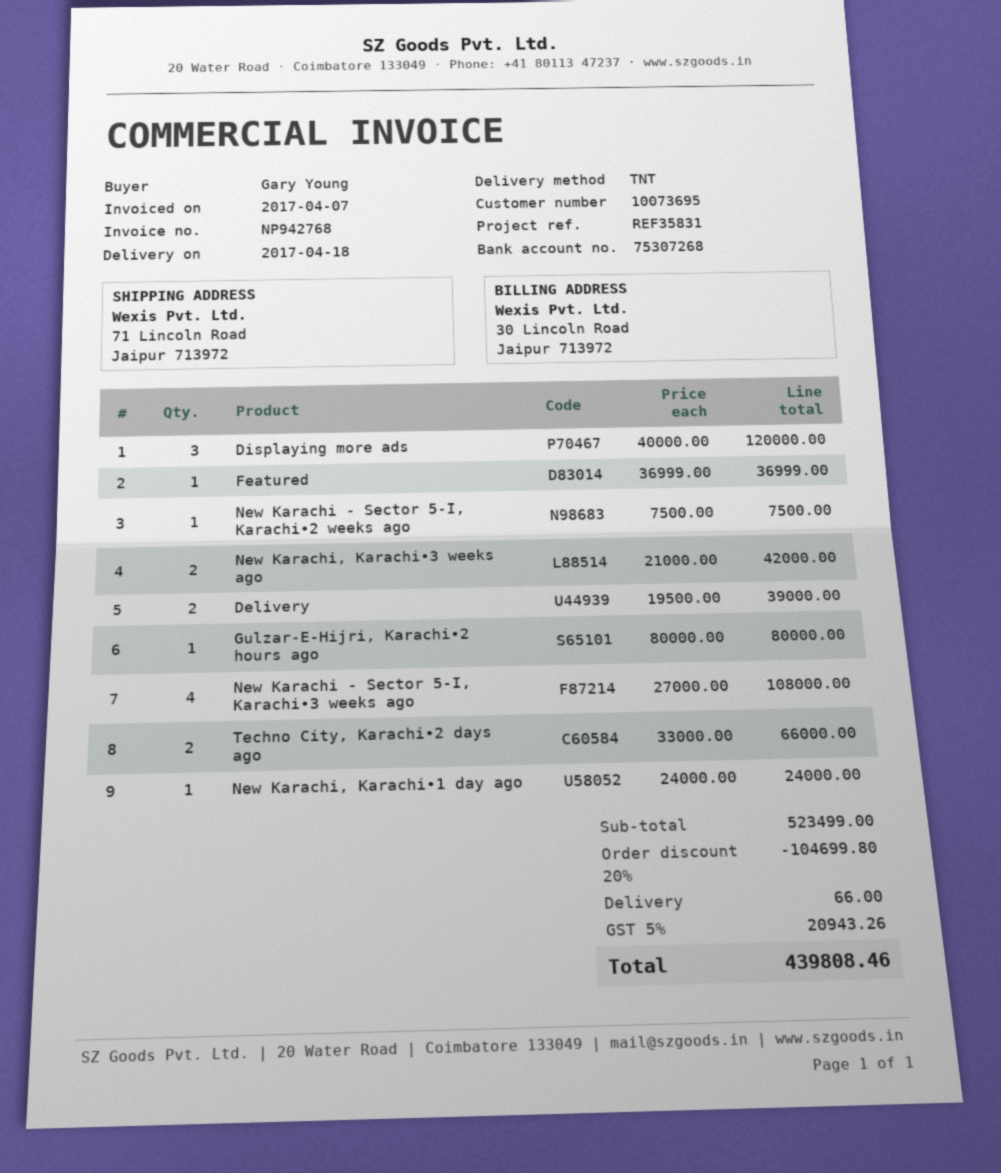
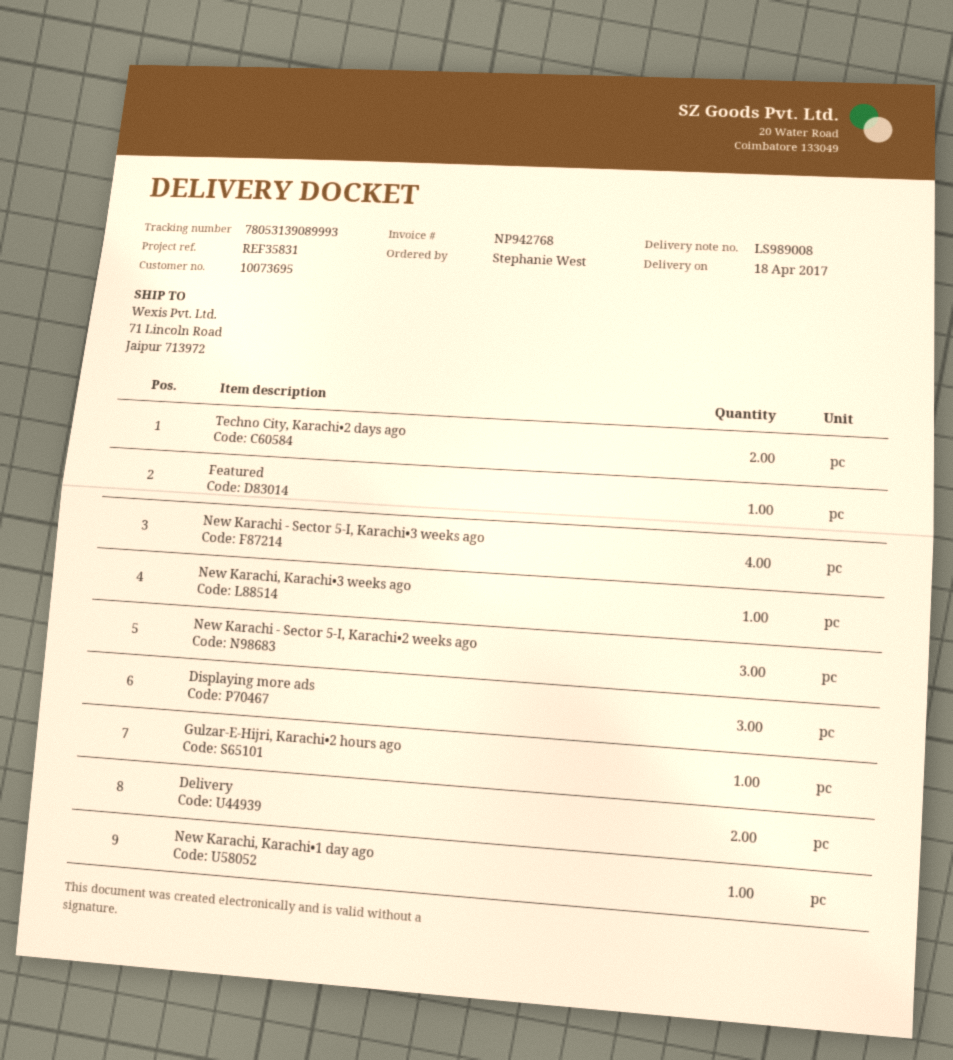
ordered by: Gary Young -> Stephanie West
New Karachi - Sector 5-I, Karachi•2 weeks ago: 1 -> 3
New Karachi, Karachi•3 weeks ago: 2 -> 1

